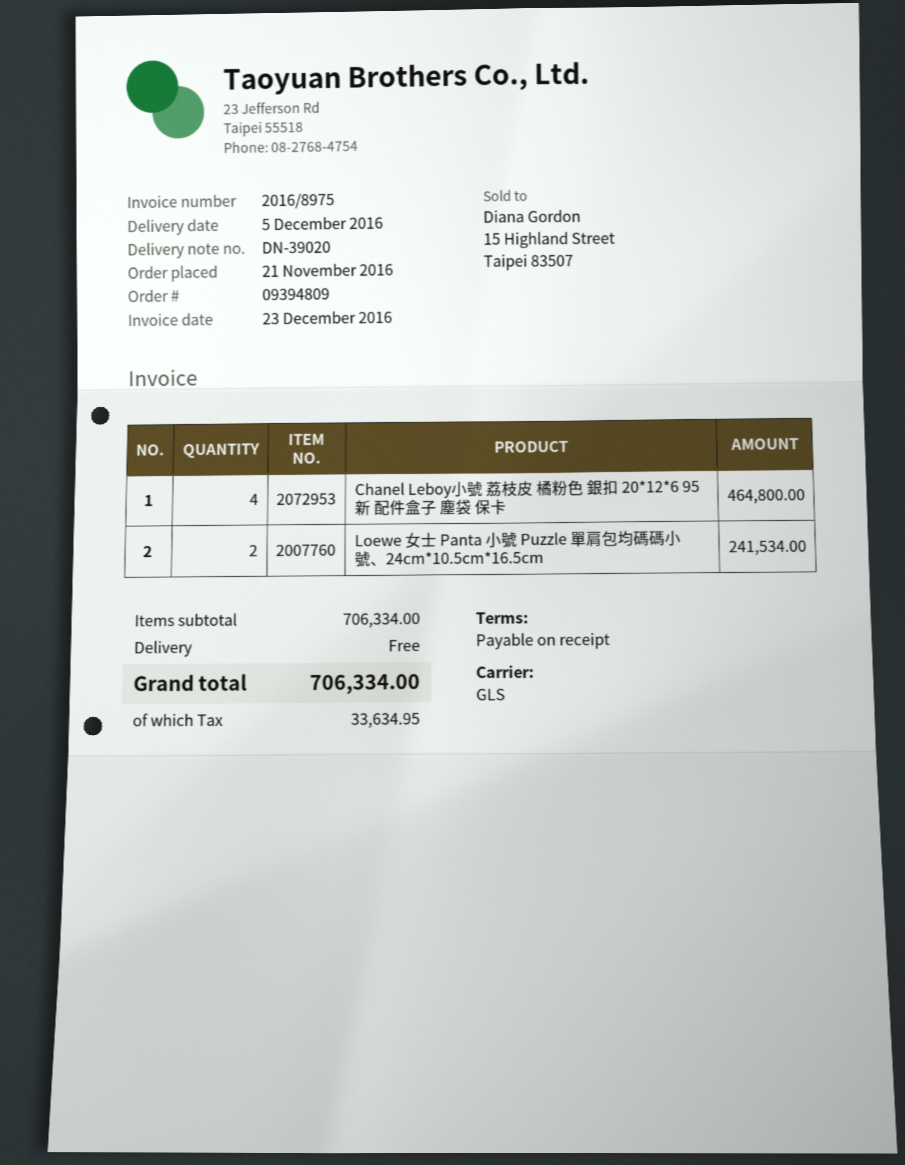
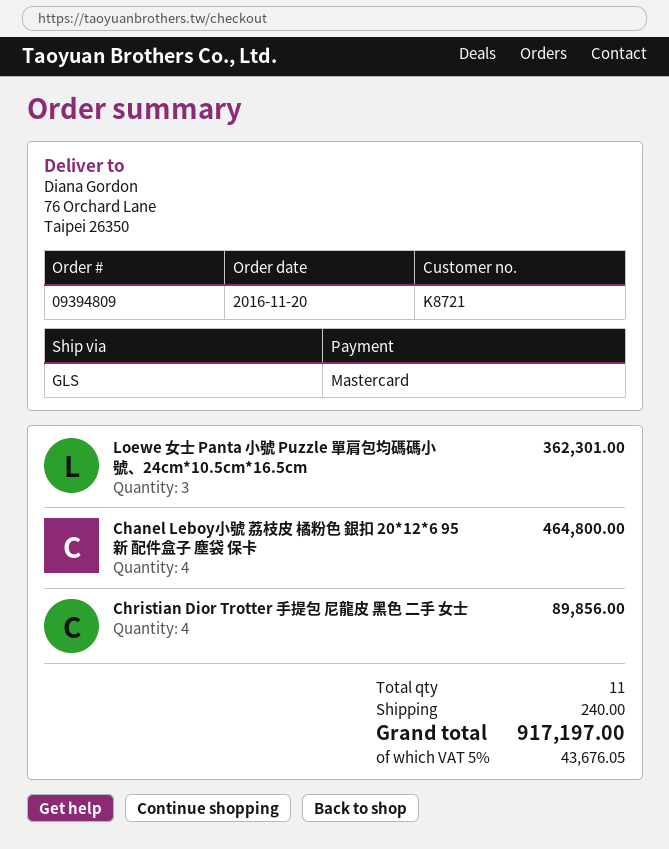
order date: 2016-11-21 -> 2016-11-20
Loewe 女士 Panta 小號 Puzzle 單肩包均碼碼小號、24cm*10.5cm*16.5cm: 2 for 241534.00 -> 3 for 362301.00
Christian Dior Trotter 手提包 尼龍皮 黑色 二手 女士: none -> 4 for 89856.00
shipping: 0.00 -> 240.00
tax: 33634.95 -> 43676.05
total: 706334.00 -> 917197.00

